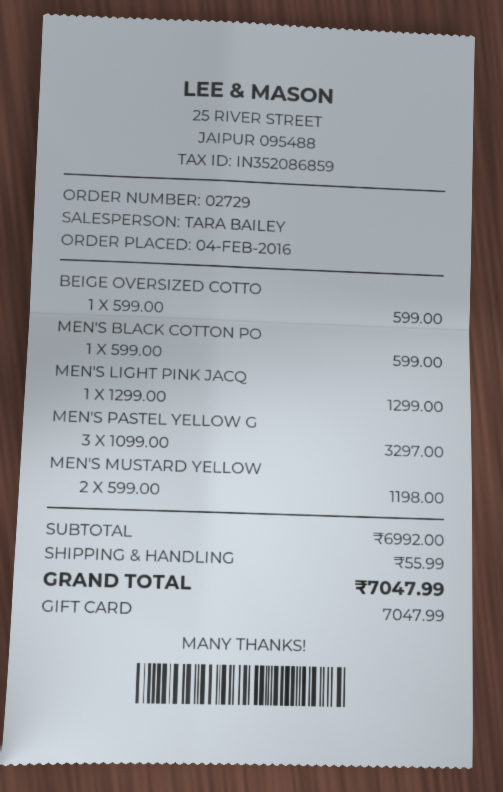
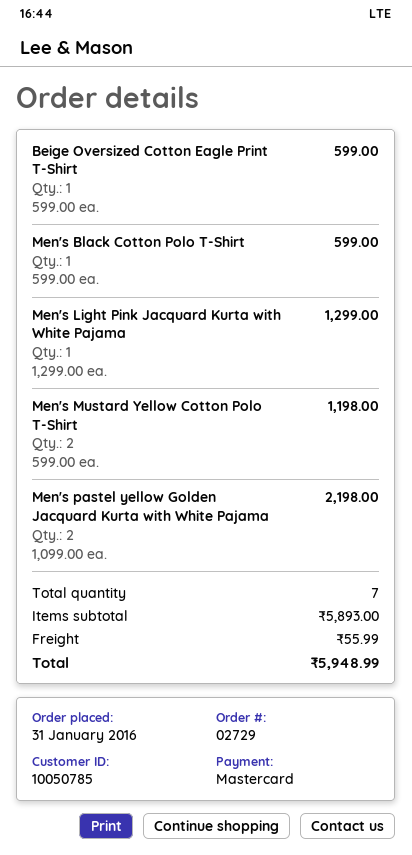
order date: 2016-02-04 -> 2016-01-31
payment method: gift card -> Mastercard
MEN'S PASTEL YELLOW G: 3 x 1099.00 = 3297.00 -> 2 x 1099.00 = 2198.00
subtotal: 6992.00 -> 5893.00
total: 7047.99 -> 5948.99

